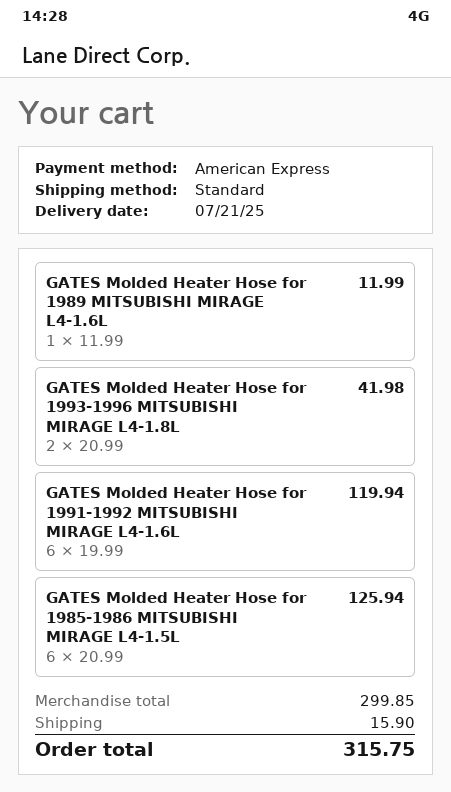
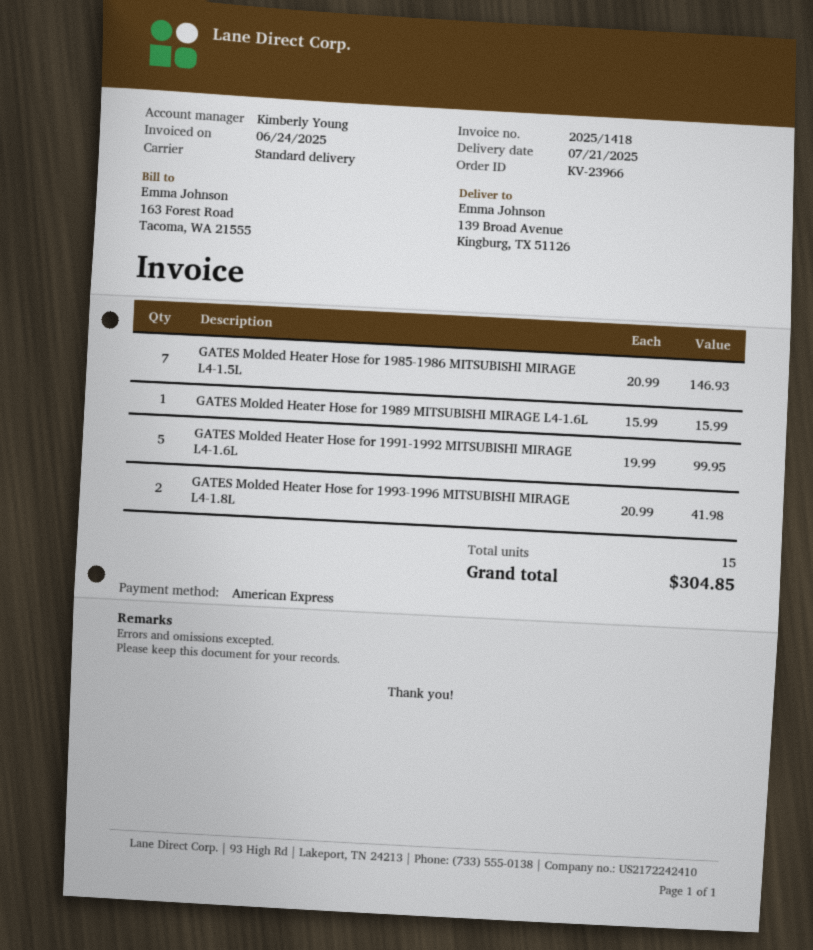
GATES Molded Heater Hose for 1989 MITSUBISHI MIRAGE L4-1.6L: 1 x 11.99 = 11.99 -> 1 x 15.99 = 15.99
GATES Molded Heater Hose for 1991-1992 MITSUBISHI MIRAGE L4-1.6L: 6 x 19.99 = 119.94 -> 5 x 19.99 = 99.95
GATES Molded Heater Hose for 1985-1986 MITSUBISHI MIRAGE L4-1.5L: 6 x 20.99 = 125.94 -> 7 x 20.99 = 146.93
shipping: 15.90 -> none
total: 315.75 -> 304.85

